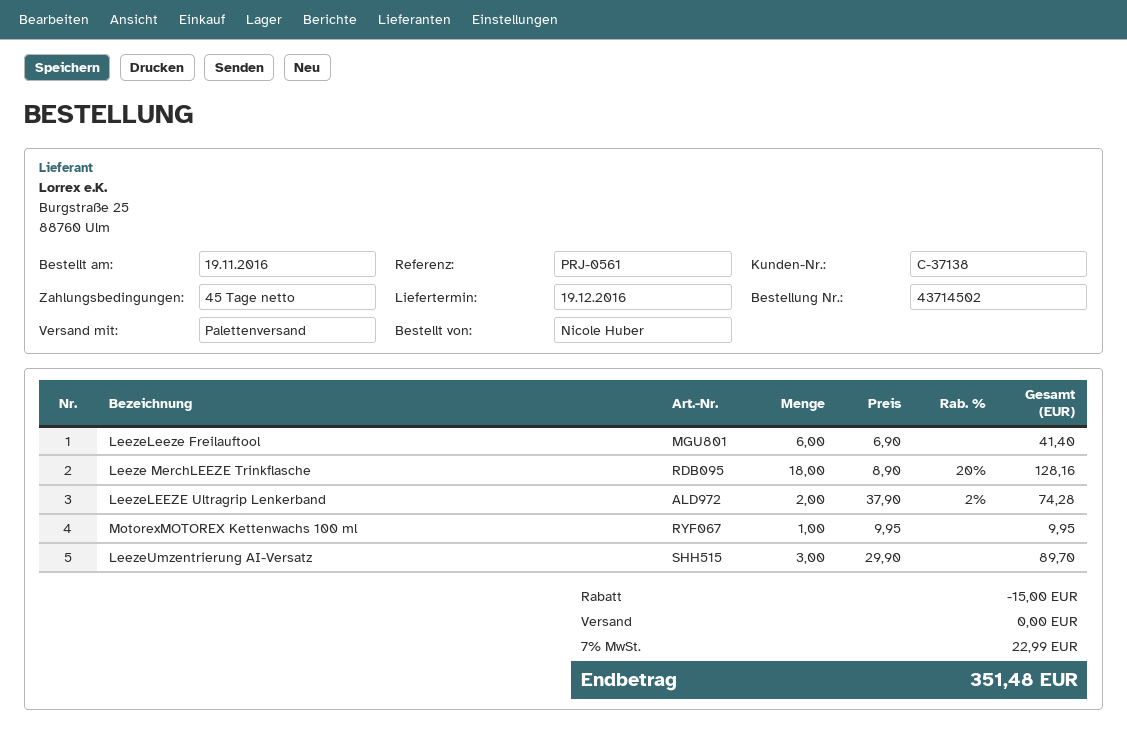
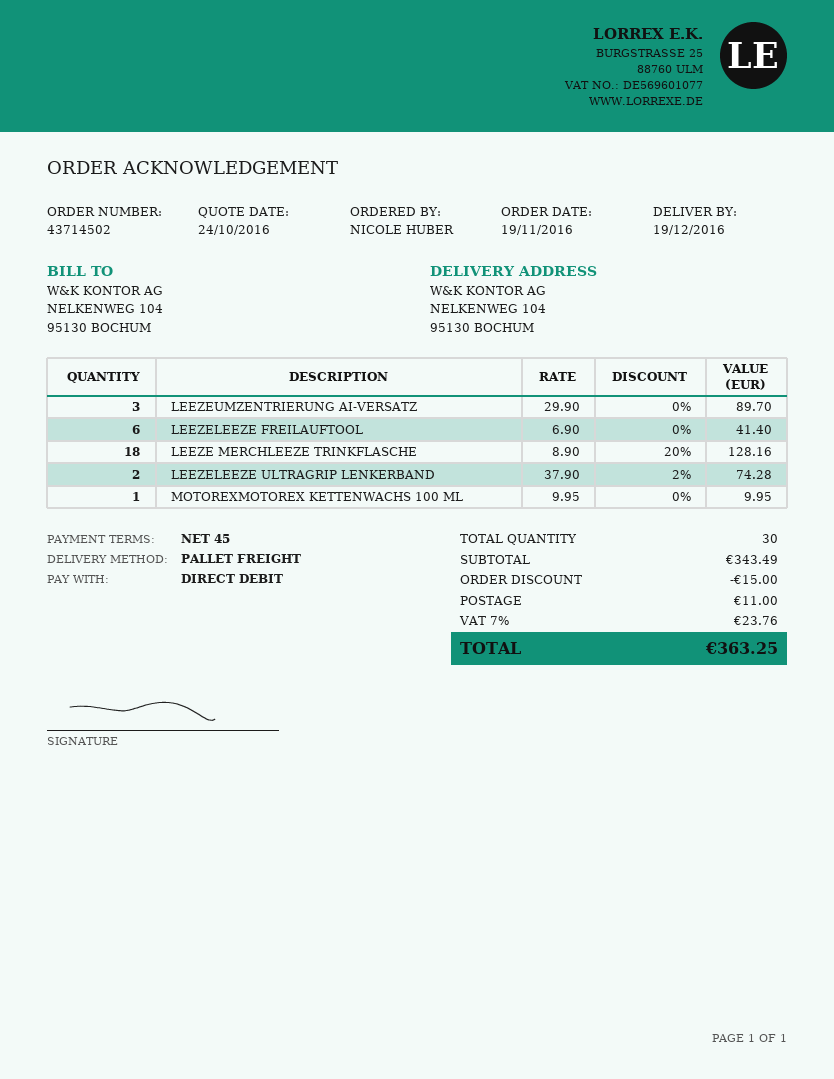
shipping: 0.00 -> 11.00
tax: 7% = 22.99 -> 7% = 23.76
total: 351.48 -> 363.25

